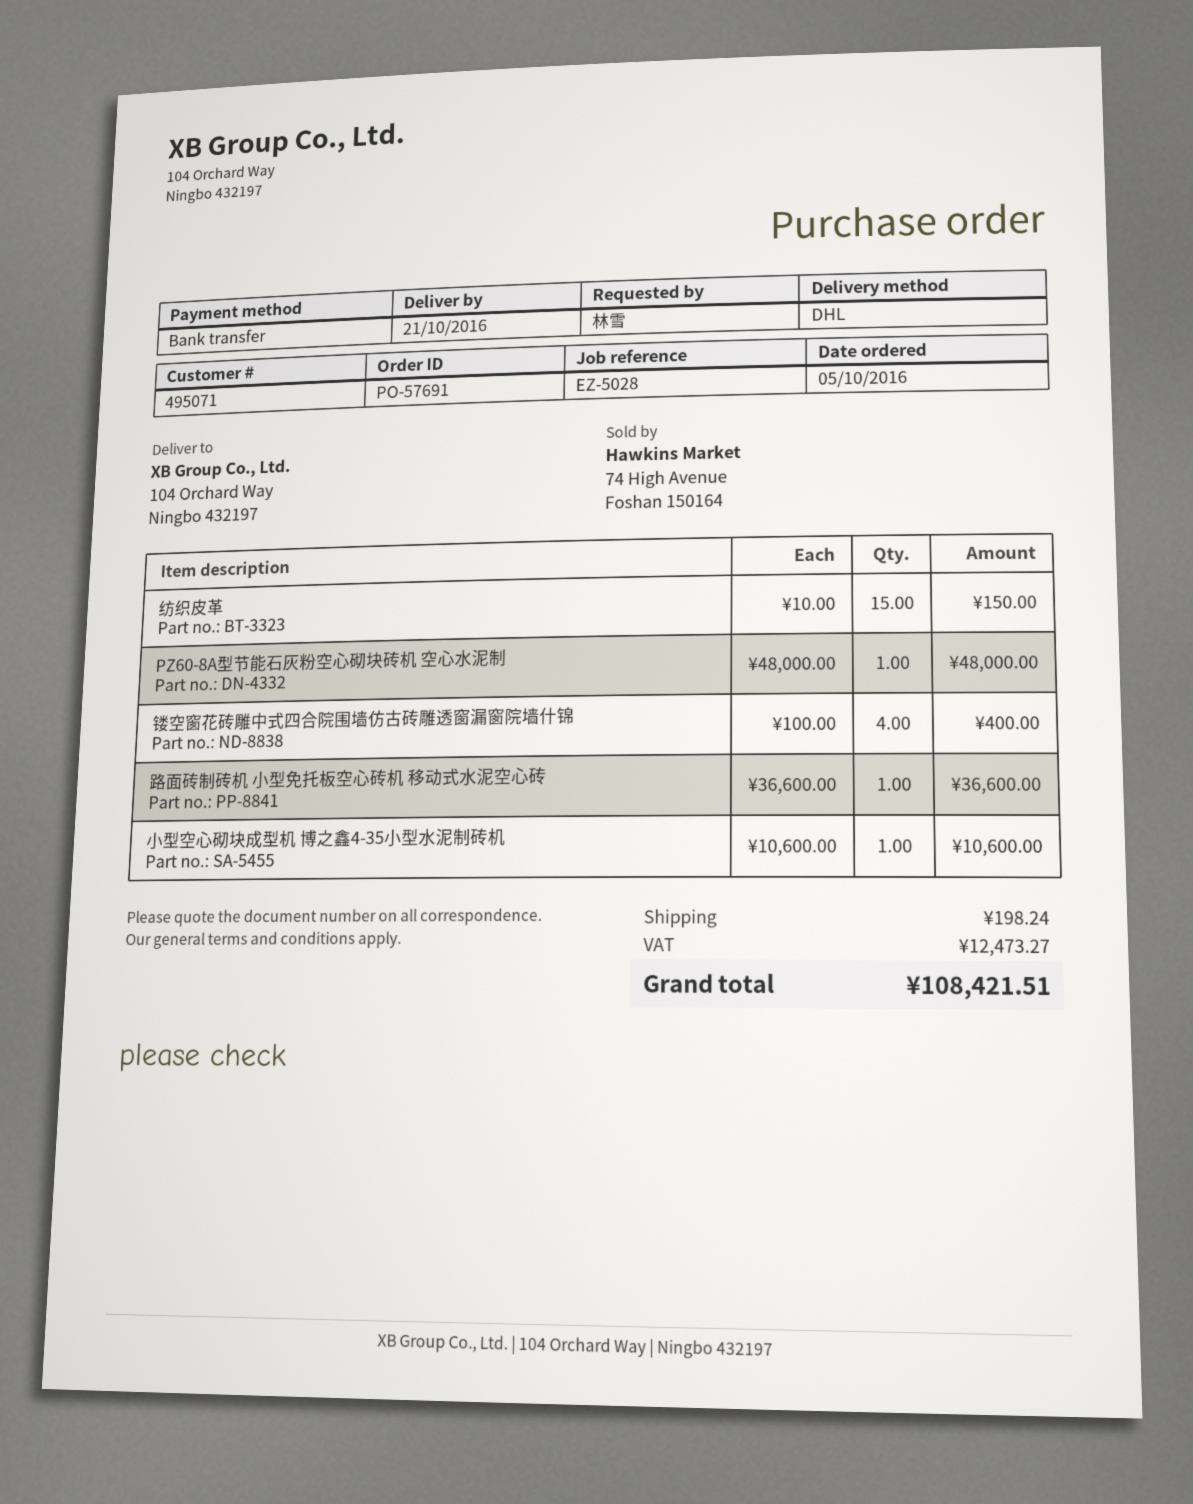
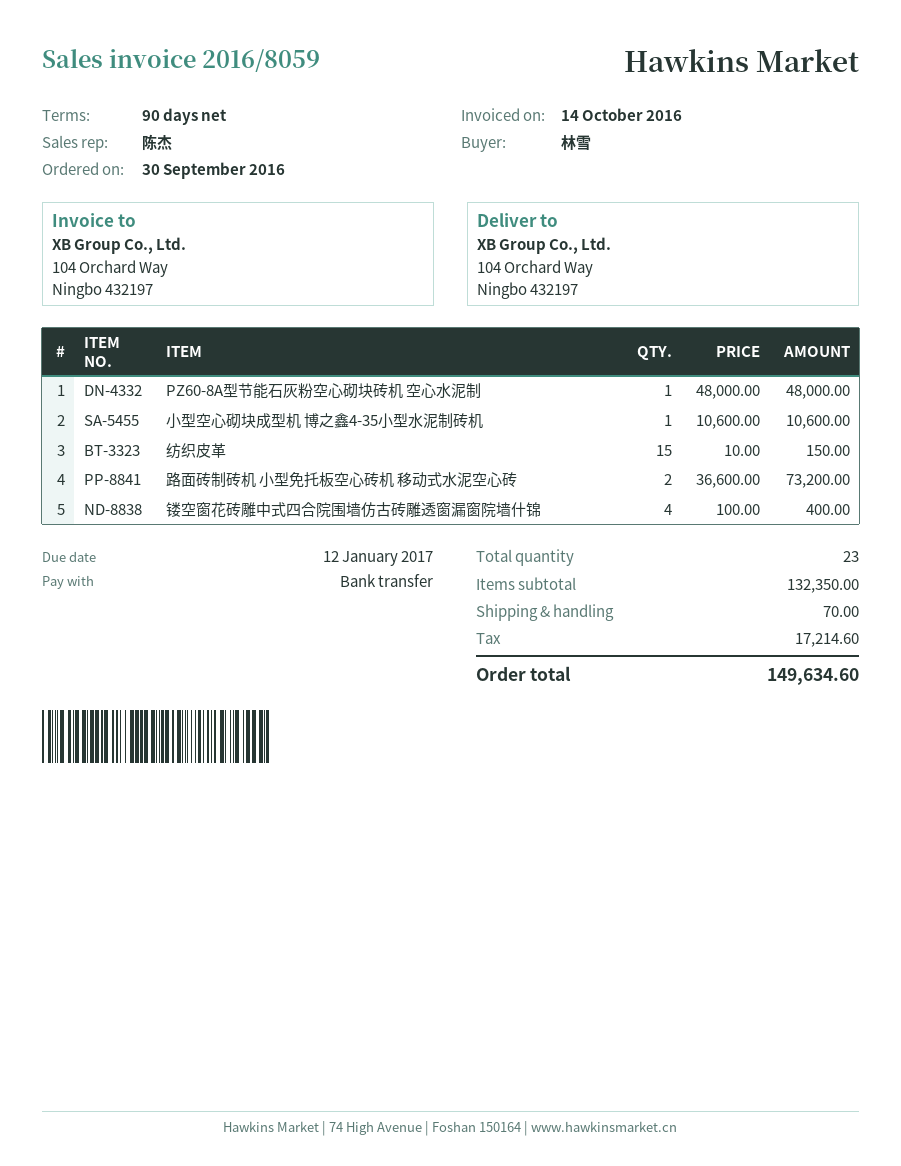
order date: 2016-10-05 -> 2016-09-30
路面砖制砖机 小型免托板空心砖机 移动式水泥空心砖: 1 x 36600.00 = 36600.00 -> 2 x 36600.00 = 73200.00
shipping: 198.24 -> 70.00
tax: 12473.27 -> 17214.60
total: 108421.51 -> 149634.60

